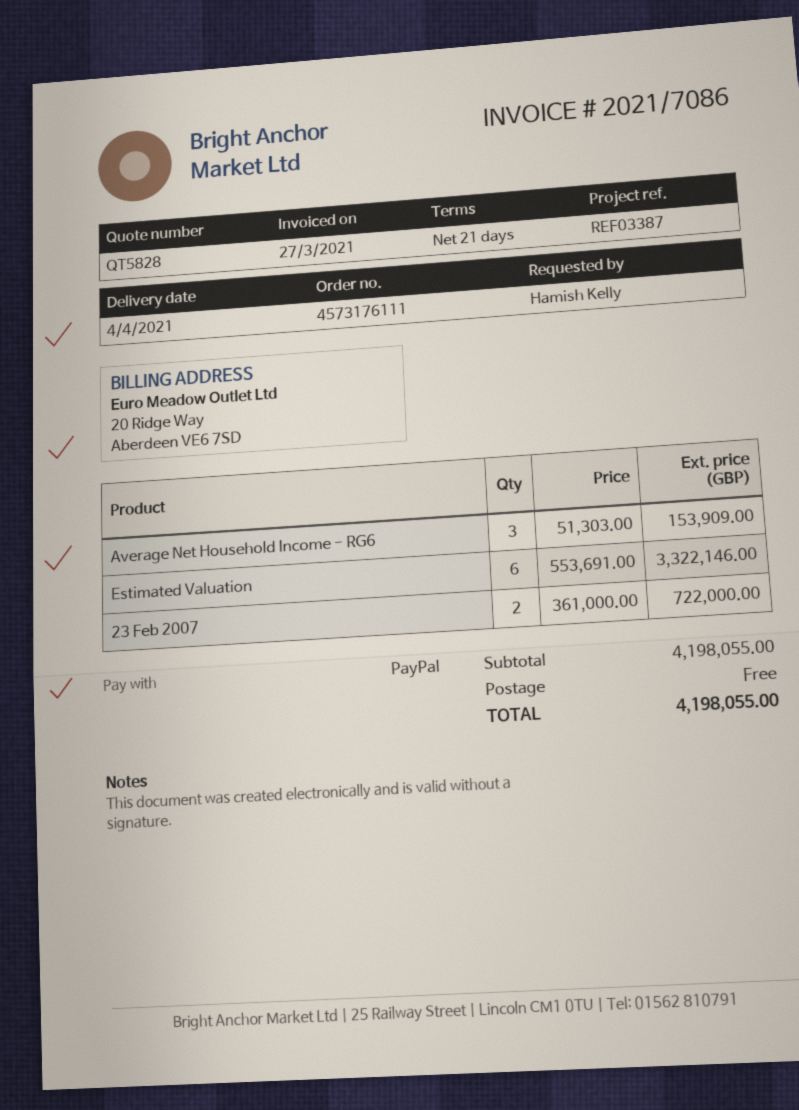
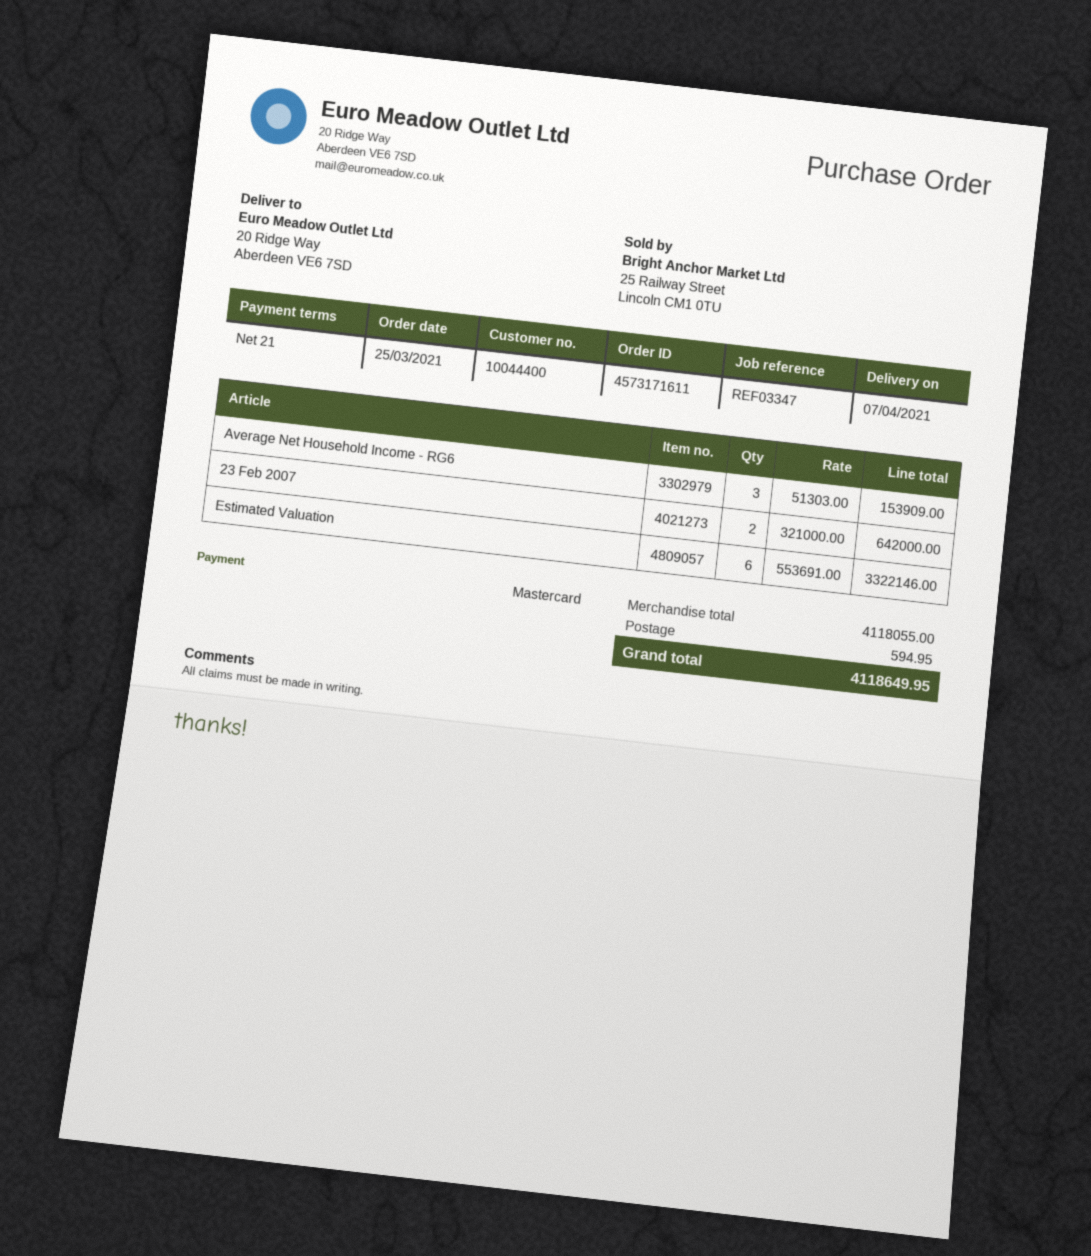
order number: 4573176111 -> 4573171611
delivery date: 2021-04-04 -> 2021-04-07
reference: REF03387 -> REF03347
payment method: PayPal -> Mastercard
23 Feb 2007: 2 x 361000.00 = 722000.00 -> 2 x 321000.00 = 642000.00
subtotal: 4198055.00 -> 4118055.00
shipping: 0.00 -> 594.95
total: 4198055.00 -> 4118649.95

